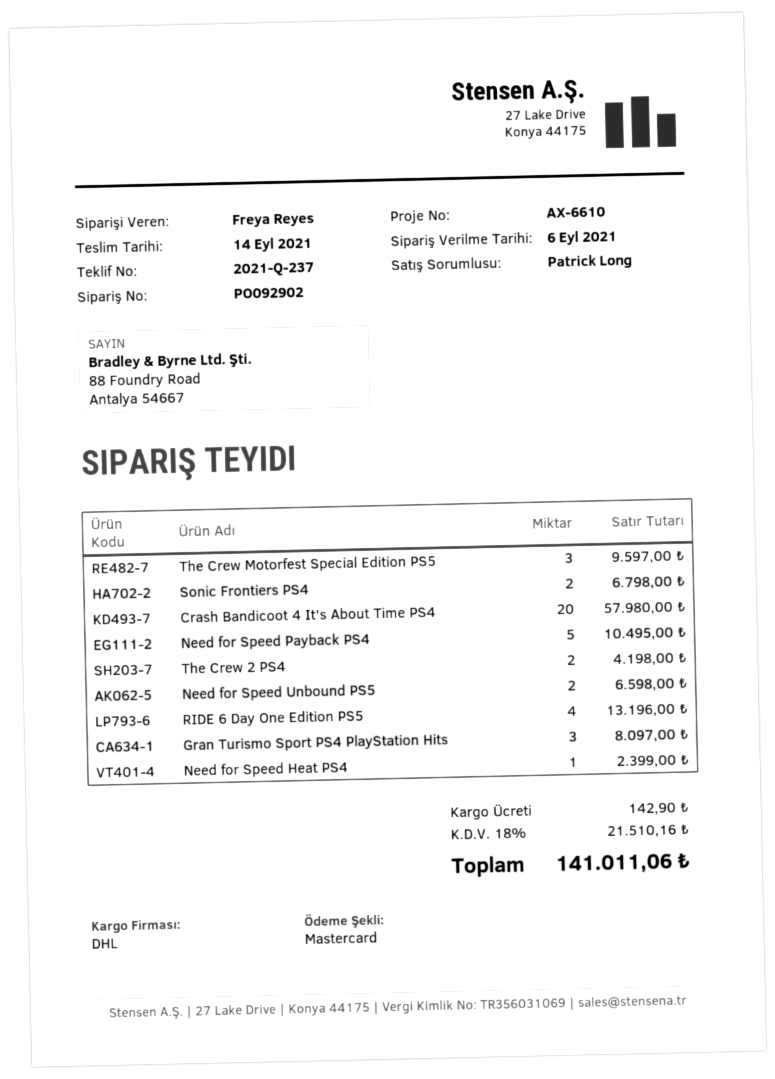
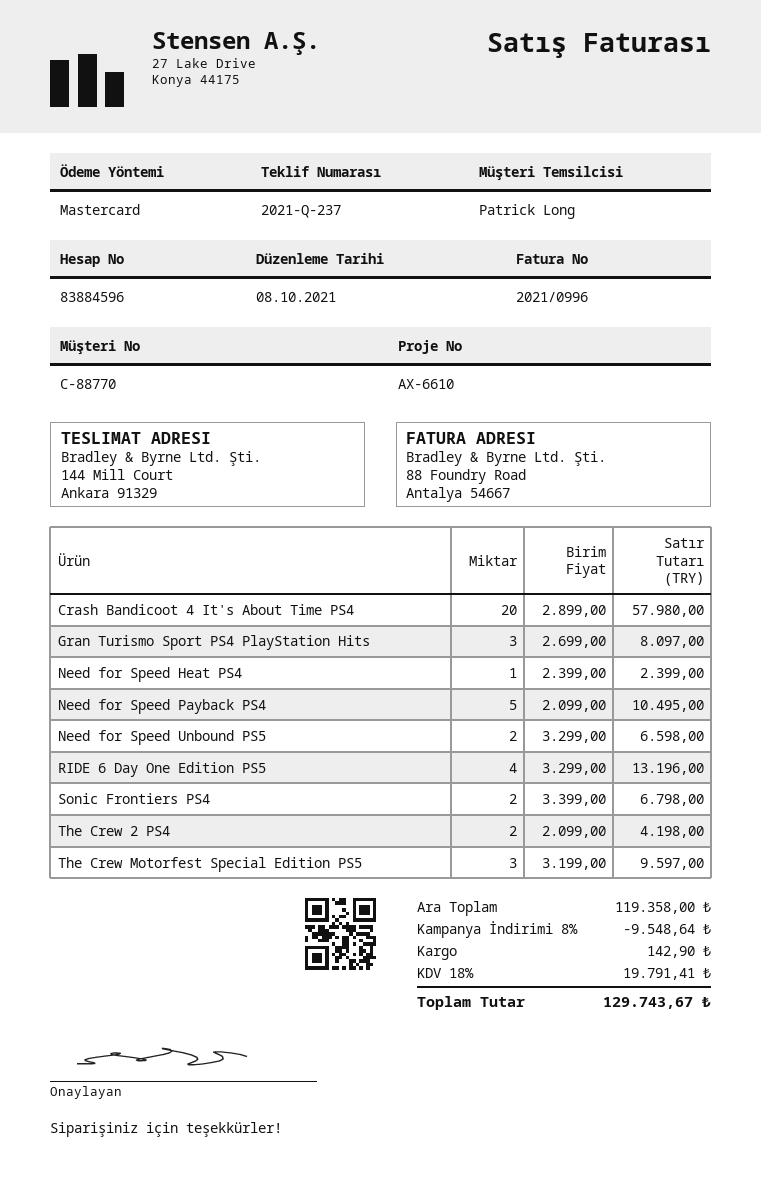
discount: none -> 8% = 9548.64
tax: 18% = 21510.16 -> 18% = 19791.41
total: 141011.06 -> 129743.67

